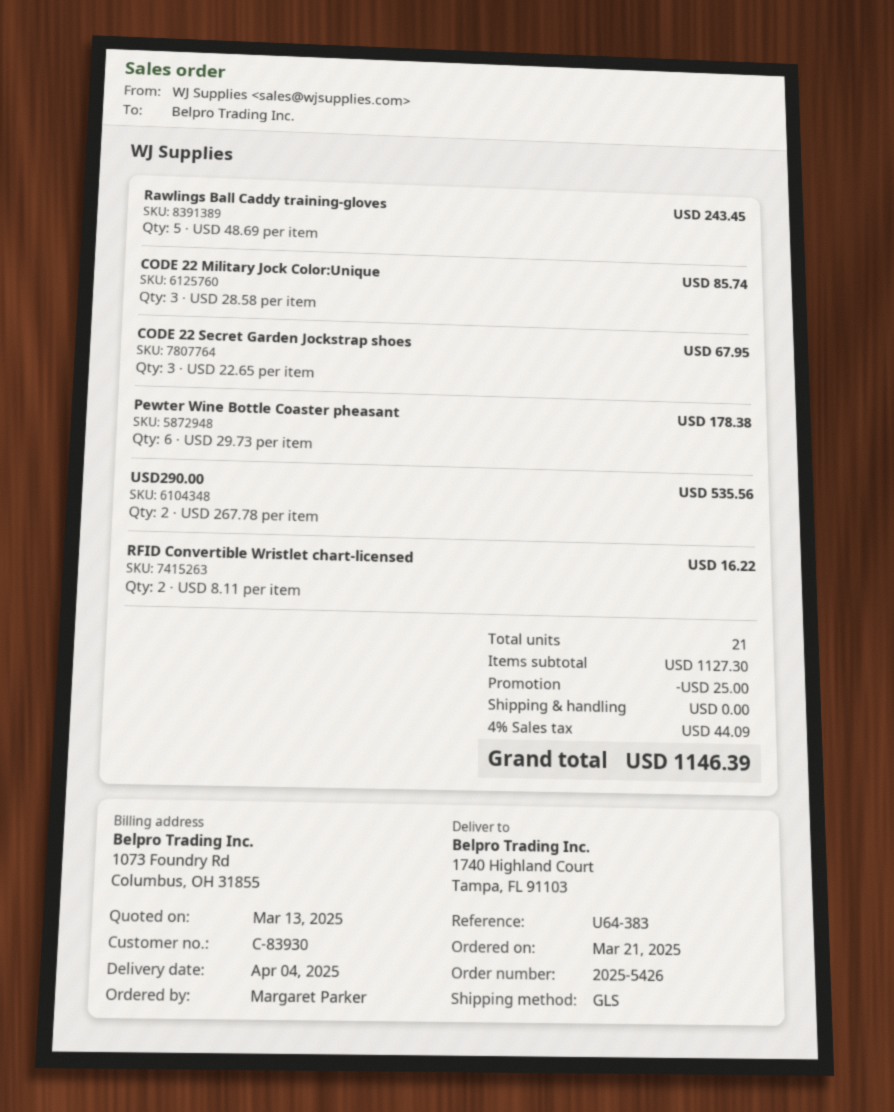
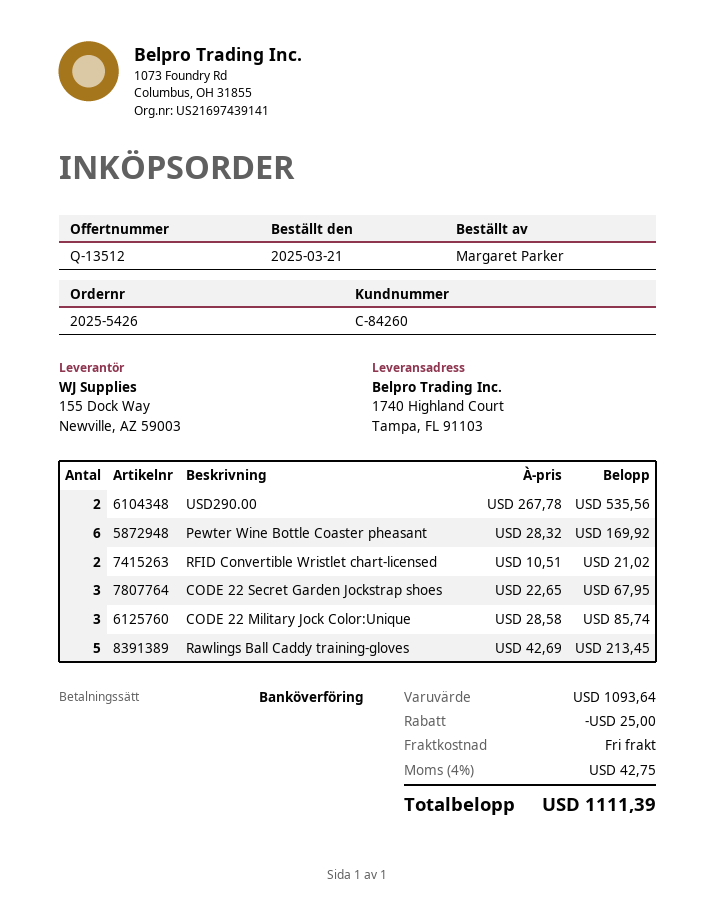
customer number: C-83930 -> C-84260
Rawlings Ball Caddy training-gloves: 5 x 48.69 = 243.45 -> 5 x 42.69 = 213.45
Pewter Wine Bottle Coaster pheasant: 6 x 29.73 = 178.38 -> 6 x 28.32 = 169.92
RFID Convertible Wristlet chart-licensed: 2 x 8.11 = 16.22 -> 2 x 10.51 = 21.02
subtotal: 1127.30 -> 1093.64
tax: 4% = 44.09 -> 4% = 42.75
total: 1146.39 -> 1111.39

